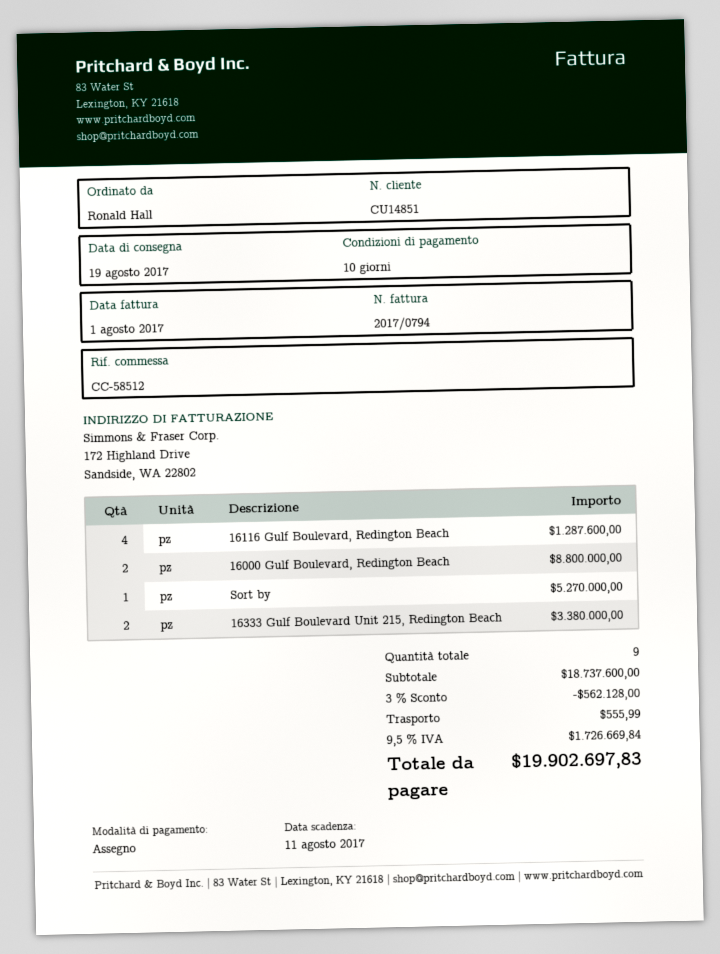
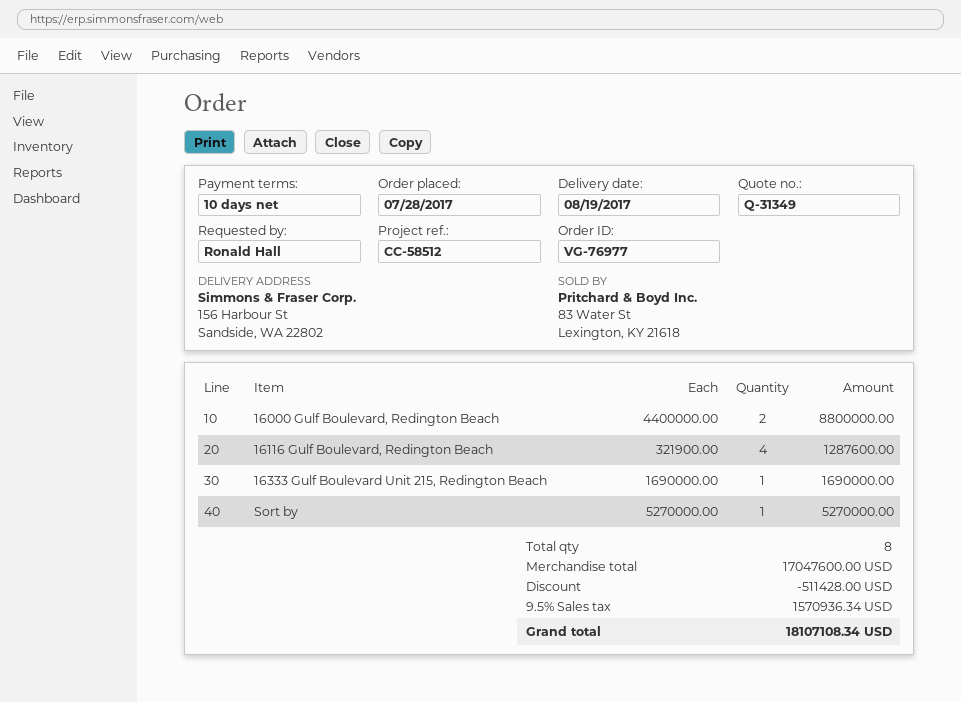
16333 Gulf Boulevard Unit 215, Redington Beach: 2 for 3380000.00 -> 1 for 1690000.00
total quantity: 9 -> 8
subtotal: 18737600.00 -> 17047600.00
discount: 562128.00 -> 511428.00
shipping: 555.99 -> none
tax: 9.5% = 1726669.84 -> 9.5% = 1570936.34
total: 19902697.83 -> 18107108.34

